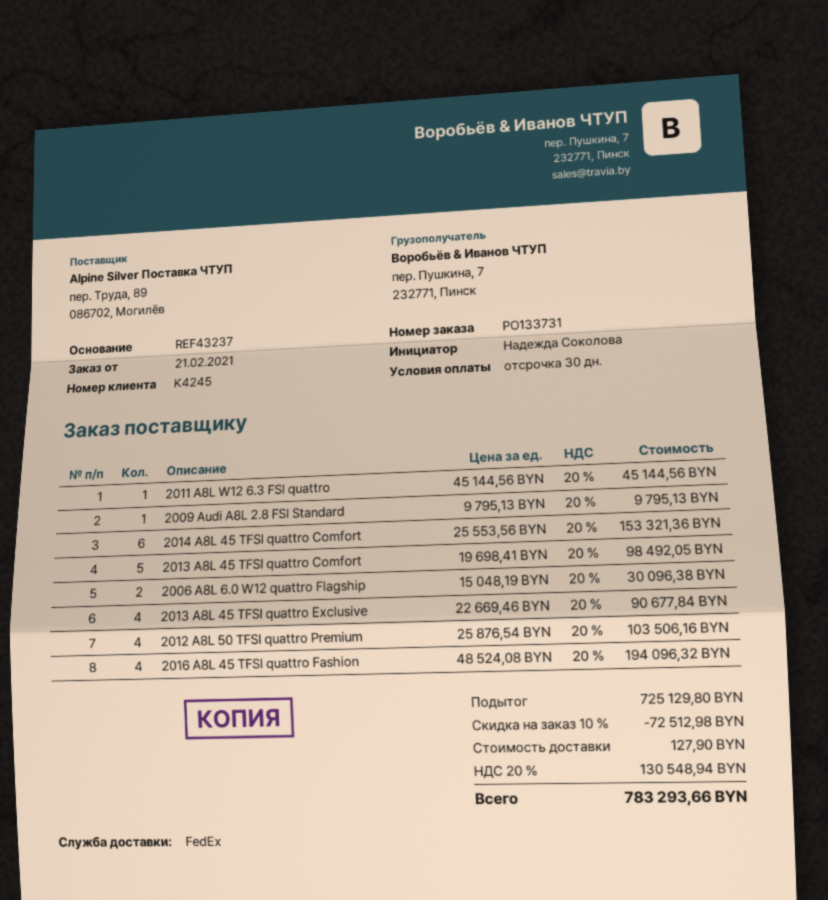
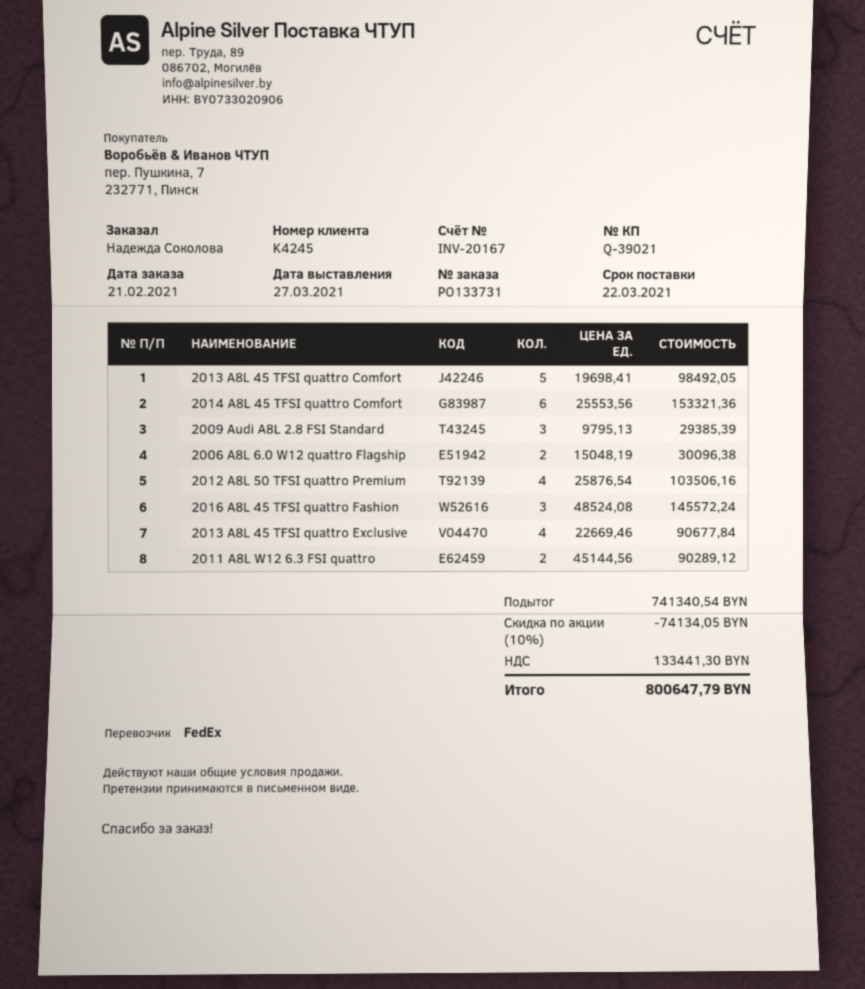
2011 A8L W12 6.3 FSI quattro: 1 x 45144.56 = 45144.56 -> 2 x 45144.56 = 90289.12
2009 Audi A8L 2.8 FSI Standard: 1 x 9795.13 = 9795.13 -> 3 x 9795.13 = 29385.39
2016 A8L 45 TFSI quattro Fashion: 4 x 48524.08 = 194096.32 -> 3 x 48524.08 = 145572.24
subtotal: 725129.80 -> 741340.54
discount: 10% = 72512.98 -> 10% = 74134.05
shipping: 127.90 -> none
tax: 130548.94 -> 133441.30
total: 783293.66 -> 800647.79

